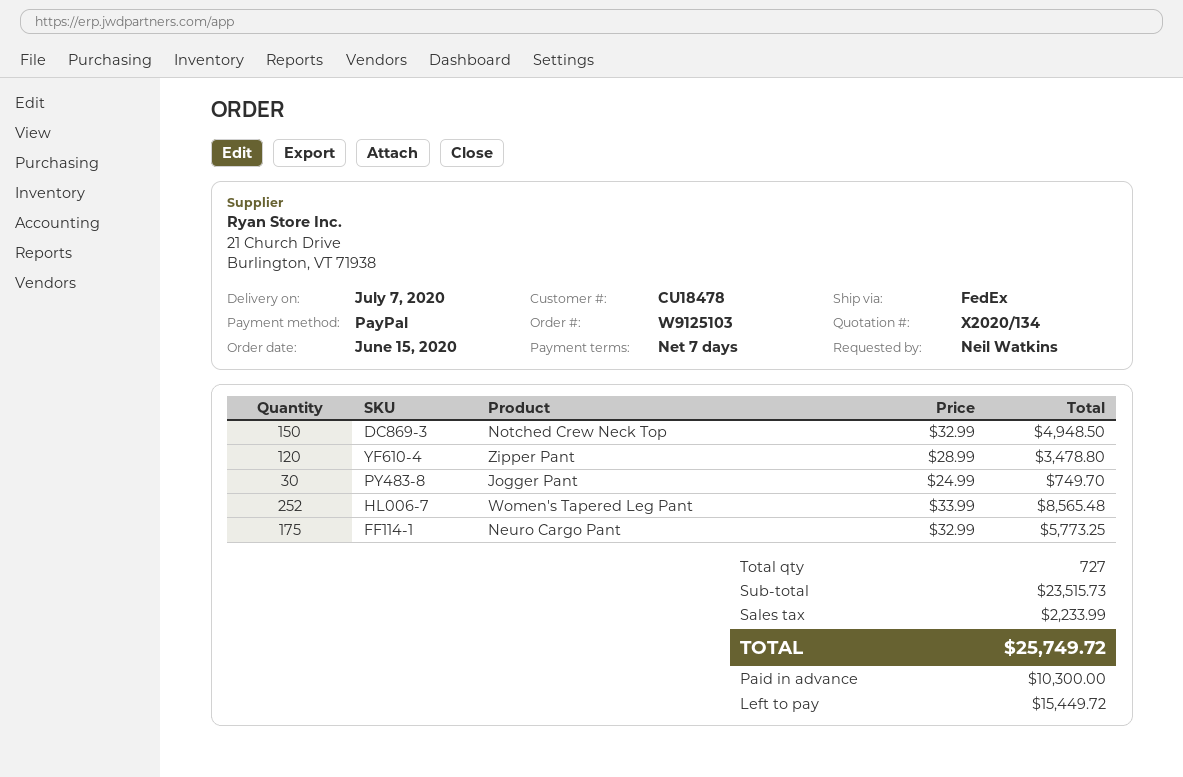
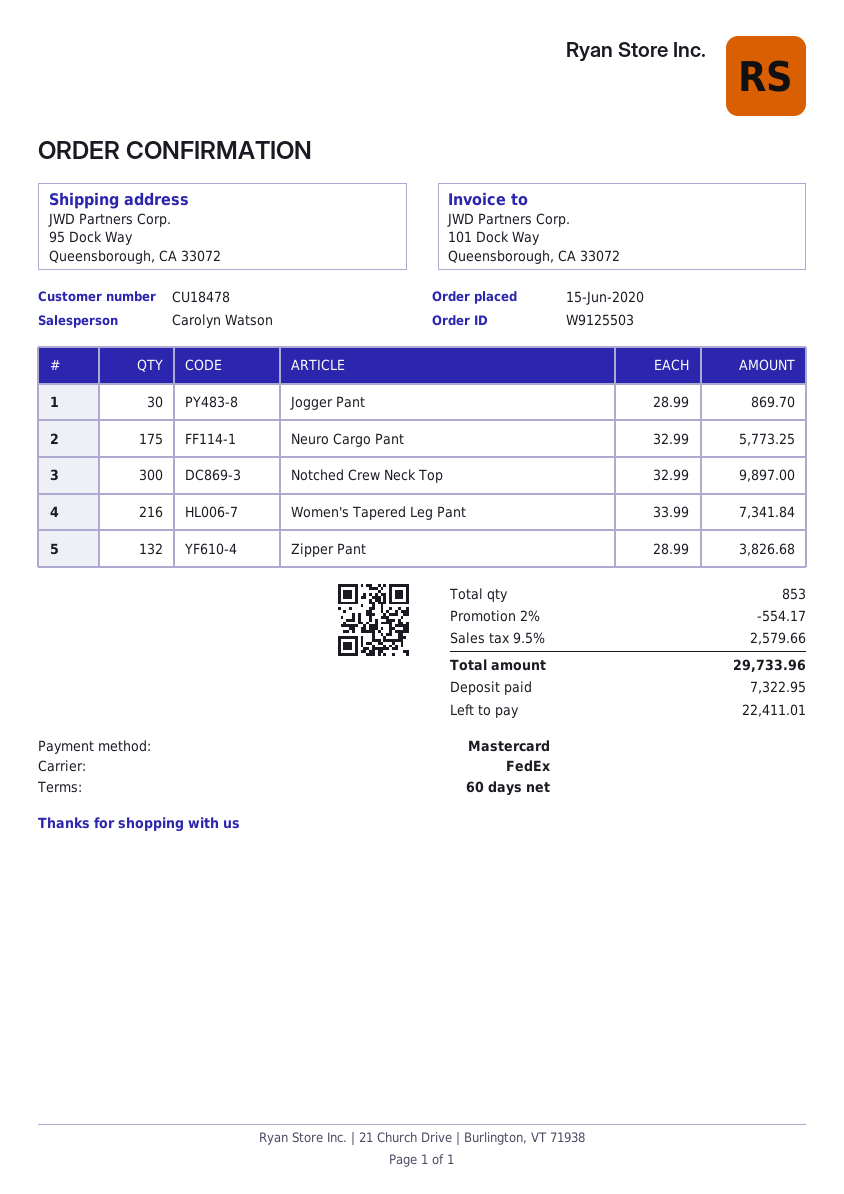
order number: W9125103 -> W9125503
payment terms: 7 days -> 60 days
payment method: PayPal -> Mastercard
Notched Crew Neck Top: 150 x 32.99 = 4948.50 -> 300 x 32.99 = 9897.00
Zipper Pant: 120 x 28.99 = 3478.80 -> 132 x 28.99 = 3826.68
Jogger Pant: 30 x 24.99 = 749.70 -> 30 x 28.99 = 869.70
Women's Tapered Leg Pant: 252 x 33.99 = 8565.48 -> 216 x 33.99 = 7341.84
total quantity: 727 -> 853
discount: none -> 2% = 554.17
tax: 2233.99 -> 2579.66
total: 25749.72 -> 29733.96
deposit: 10300.00 -> 7322.95
balance: 15449.72 -> 22411.01

